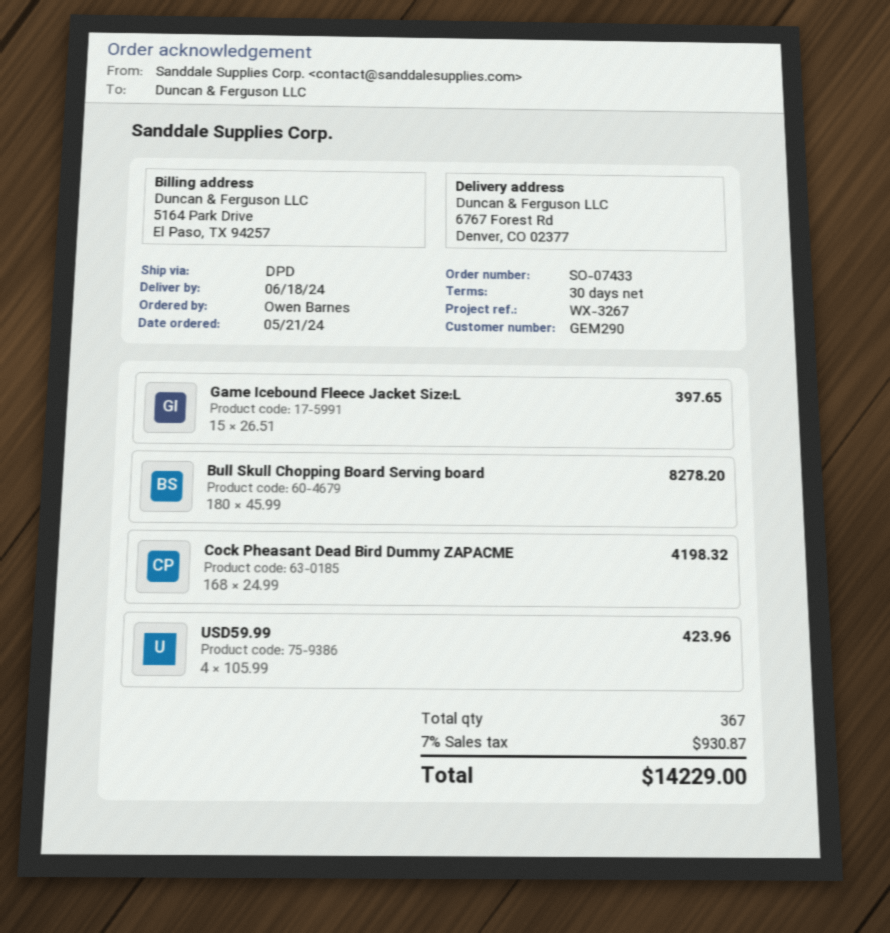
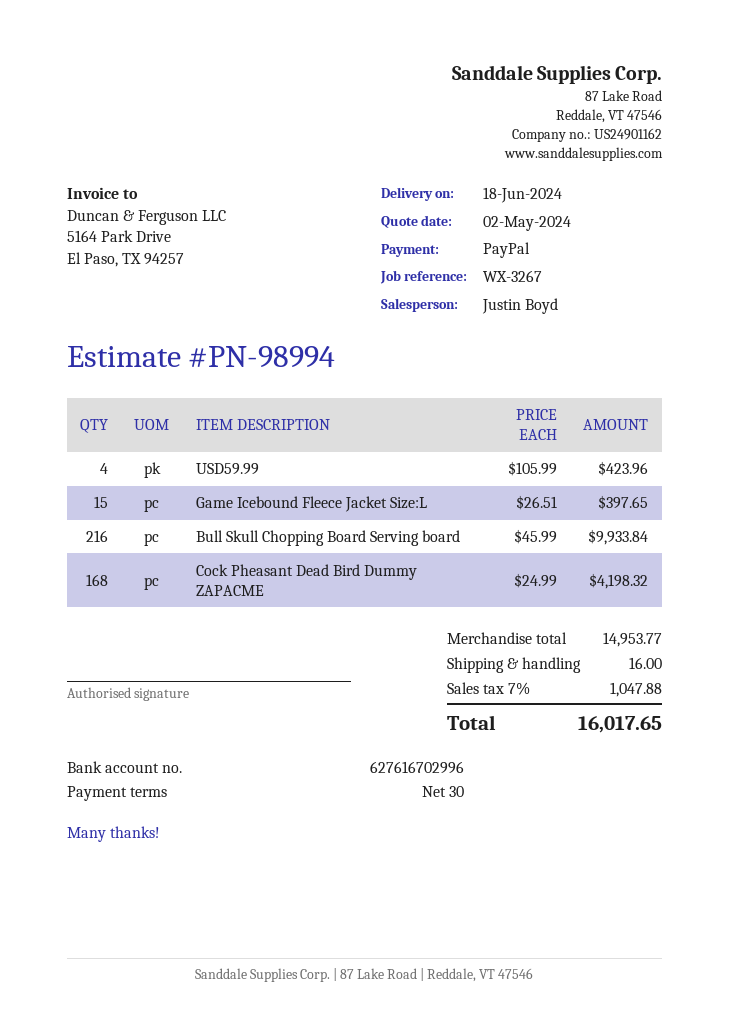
Bull Skull Chopping Board Serving board: 180 x 45.99 = 8278.20 -> 216 x 45.99 = 9933.84
shipping: none -> 16.00
tax: 7% = 930.87 -> 7% = 1047.88
total: 14229.00 -> 16017.65

